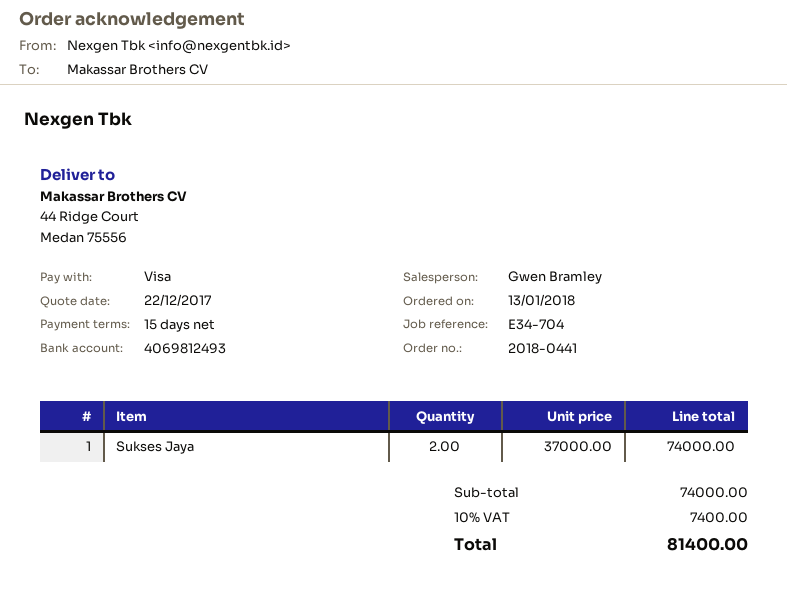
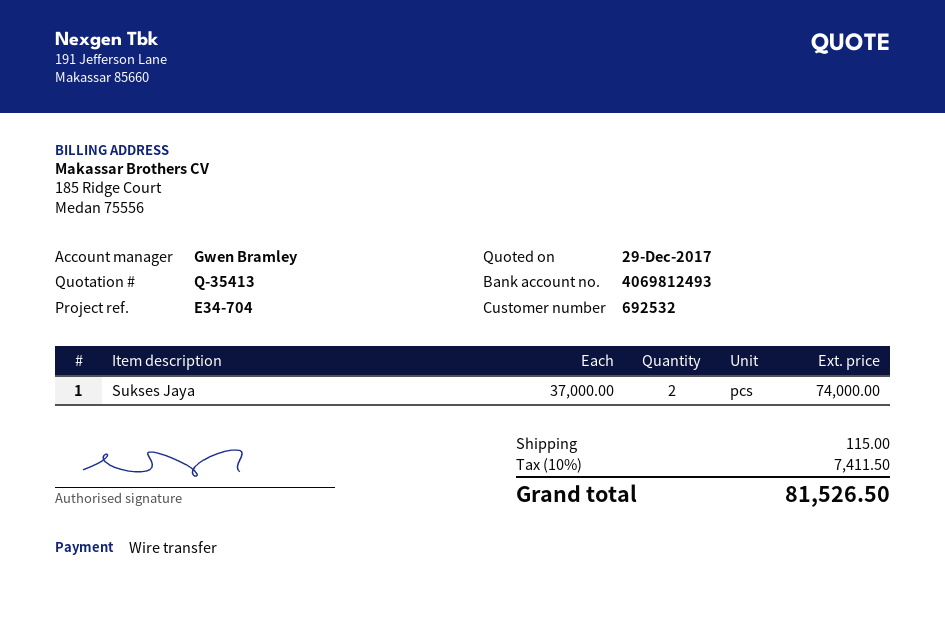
quote date: 2017-12-22 -> 2017-12-29
payment method: Visa -> bank transfer
shipping: none -> 115.00
tax: 10% = 7400.00 -> 10% = 7411.50
total: 81400.00 -> 81526.50

